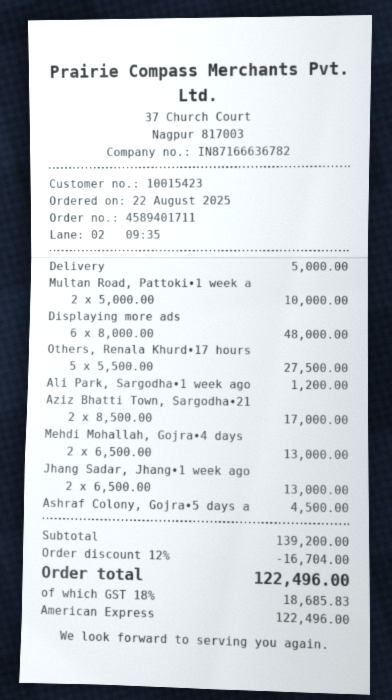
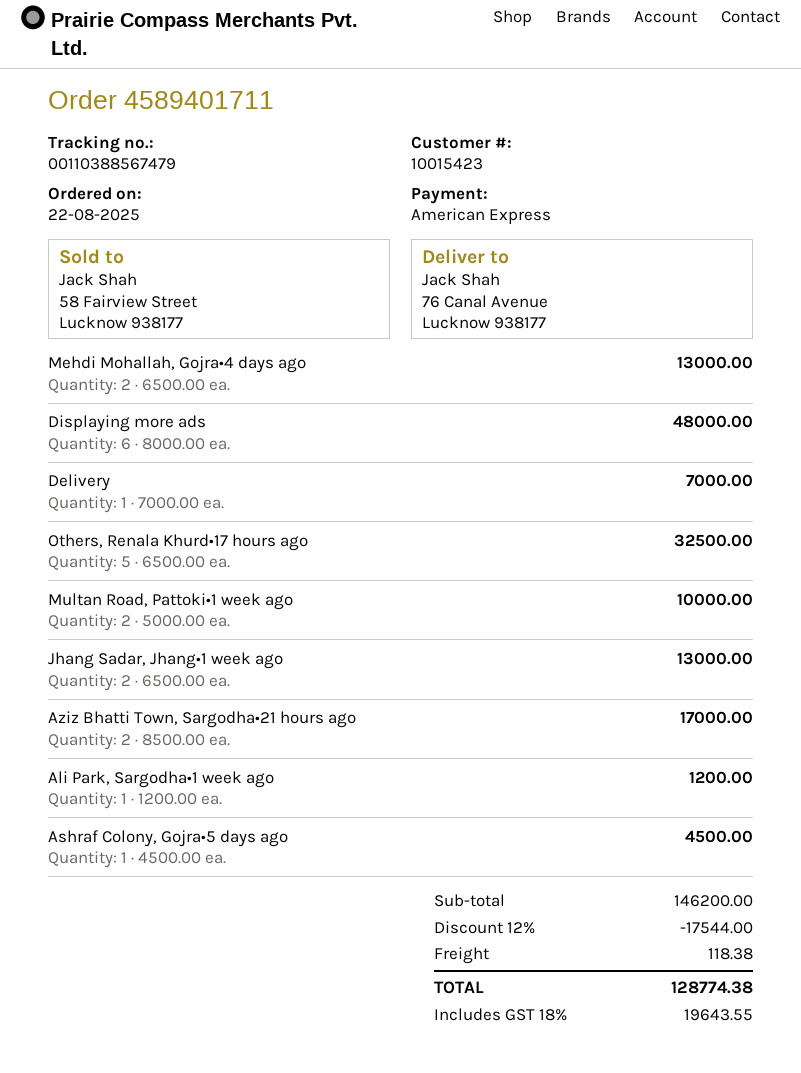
Delivery: 1 x 5000.00 = 5000.00 -> 1 x 7000.00 = 7000.00
Others, Renala Khurd•17 hours: 5 x 5500.00 = 27500.00 -> 5 x 6500.00 = 32500.00
subtotal: 139200.00 -> 146200.00
discount: 12% = 16704.00 -> 12% = 17544.00
shipping: none -> 118.38
tax: 18% = 18685.83 -> 18% = 19643.55
total: 122496.00 -> 128774.38

